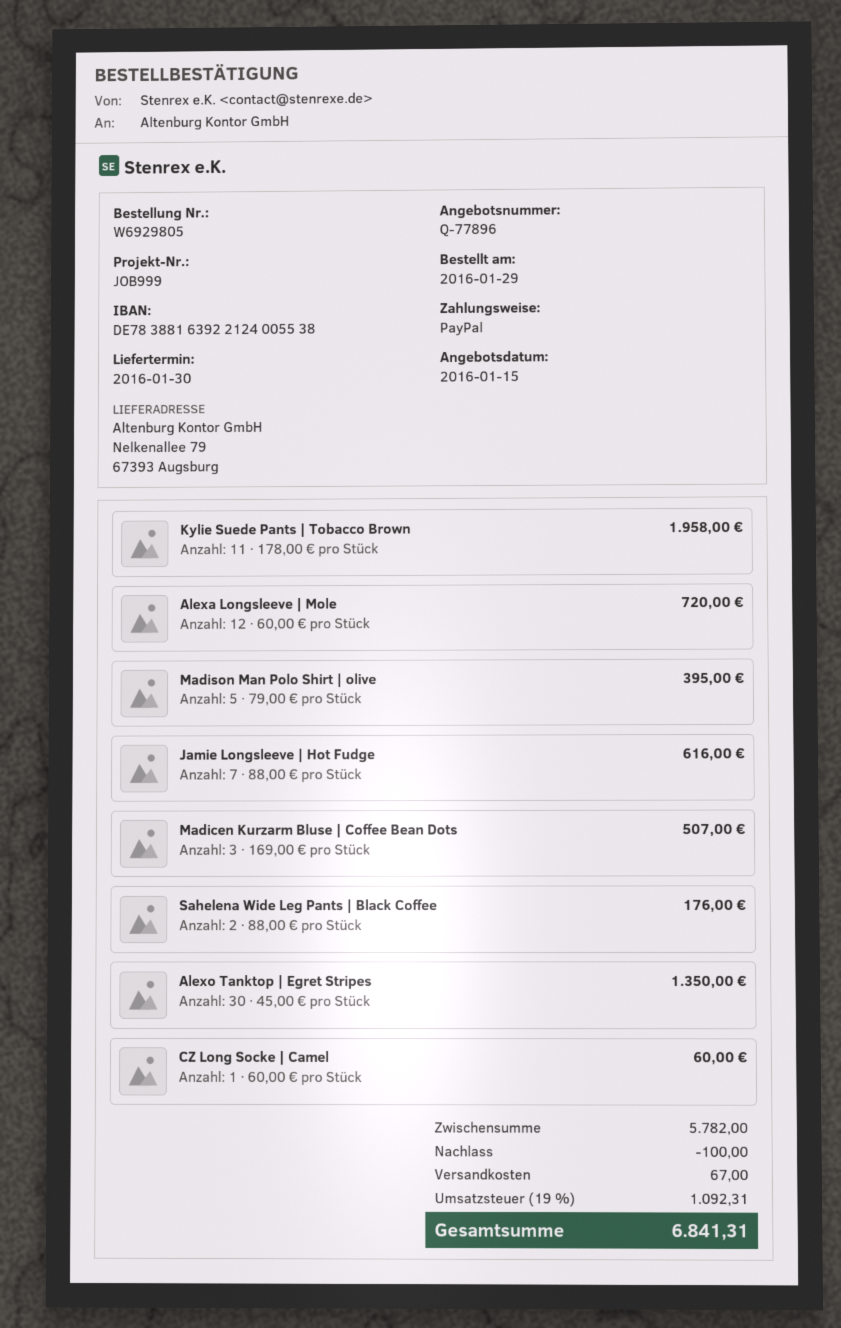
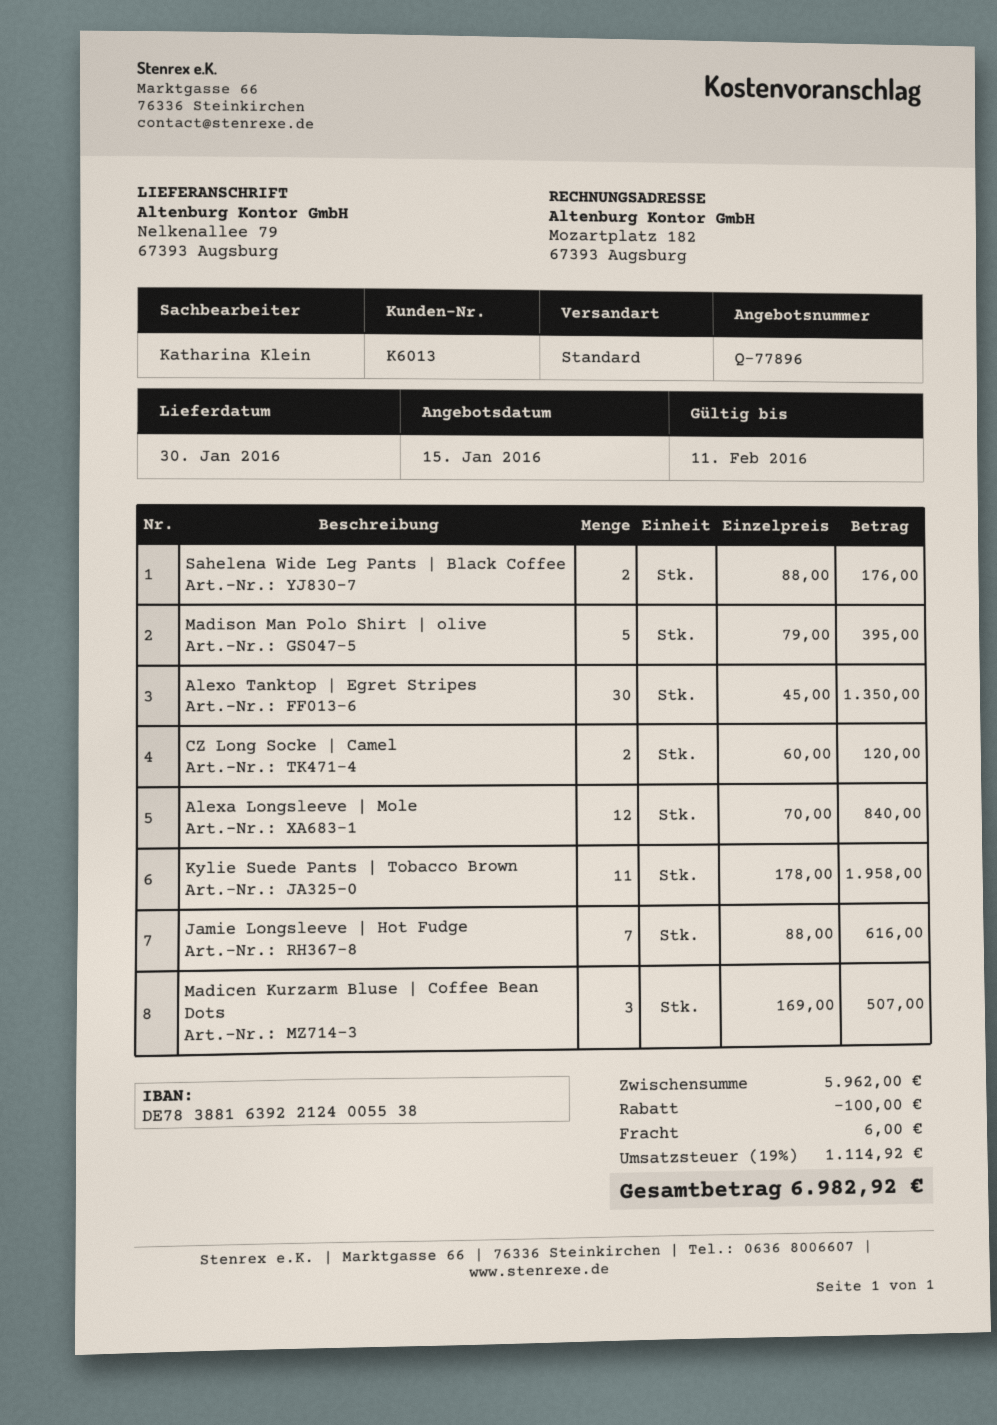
Alexa Longsleeve | Mole: 12 x 60.00 = 720.00 -> 12 x 70.00 = 840.00
CZ Long Socke | Camel: 1 x 60.00 = 60.00 -> 2 x 60.00 = 120.00
subtotal: 5782.00 -> 5962.00
shipping: 67.00 -> 6.00
tax: 19% = 1092.31 -> 19% = 1114.92
total: 6841.31 -> 6982.92

